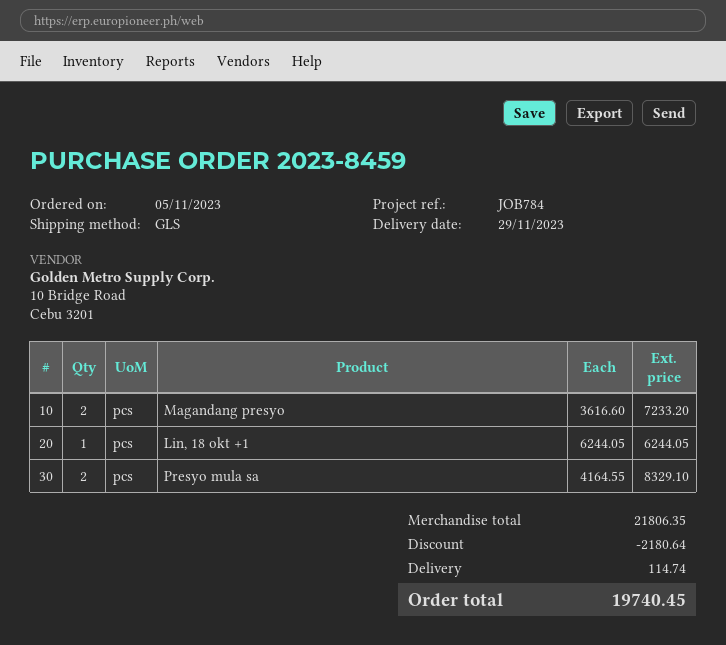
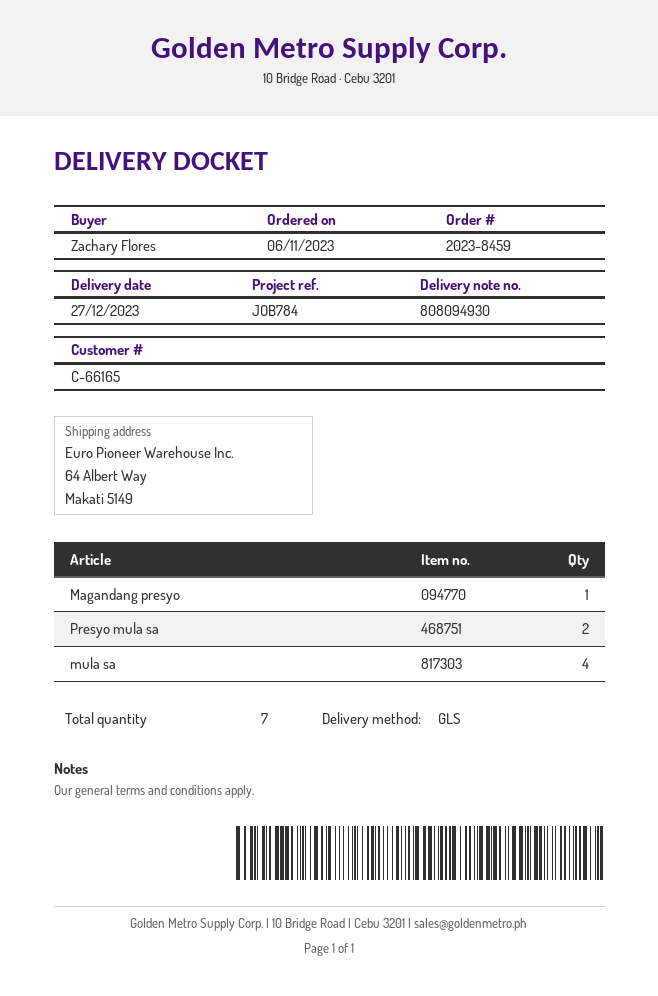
order date: 2023-11-05 -> 2023-11-06
delivery date: 2023-11-29 -> 2023-12-27
Magandang presyo: 2 -> 1
Lin, 18 okt +1: 1 -> none
mula sa: none -> 4

